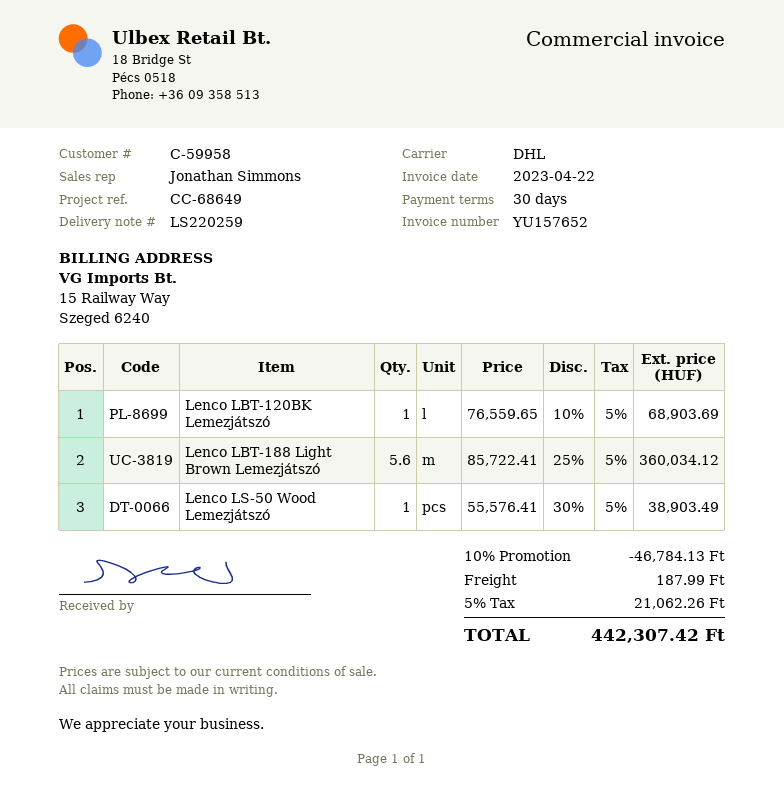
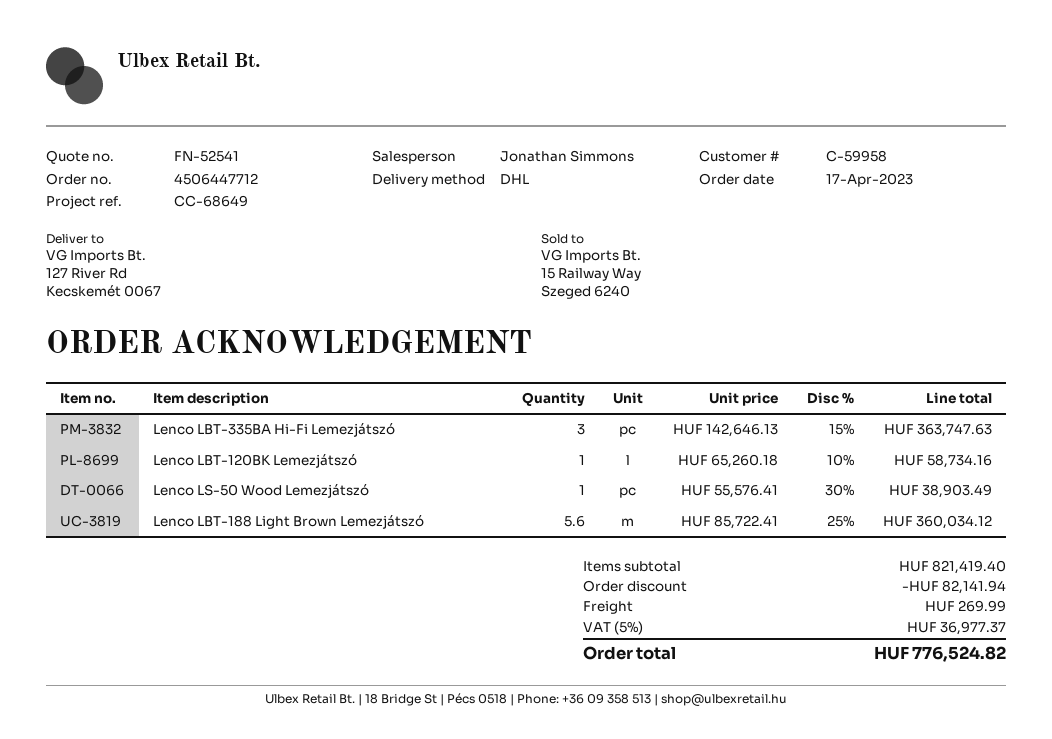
Lenco LBT-120BK Lemezjátszó: 1 x 76559.65 - 10% = 68903.69 -> 1 x 65260.18 - 10% = 58734.16
Lenco LBT-335BA Hi-Fi Lemezjátszó: none -> 3 x 142646.13 - 15% = 363747.63
discount: 46784.13 -> 82141.94
shipping: 187.99 -> 269.99
tax: 5% = 21062.26 -> 5% = 36977.37
total: 442307.42 -> 776524.82

